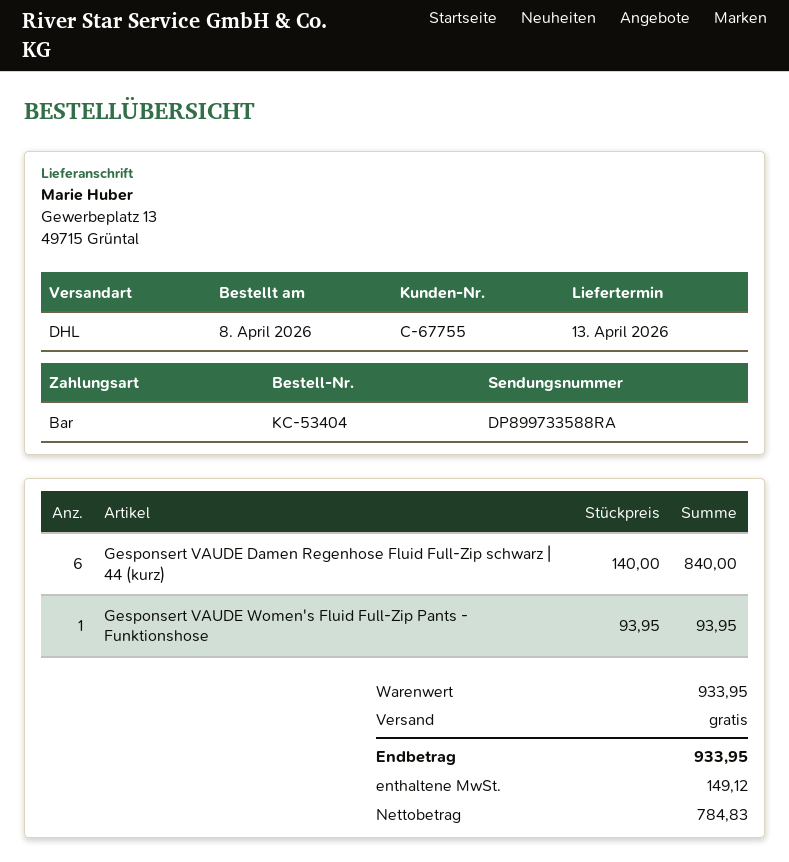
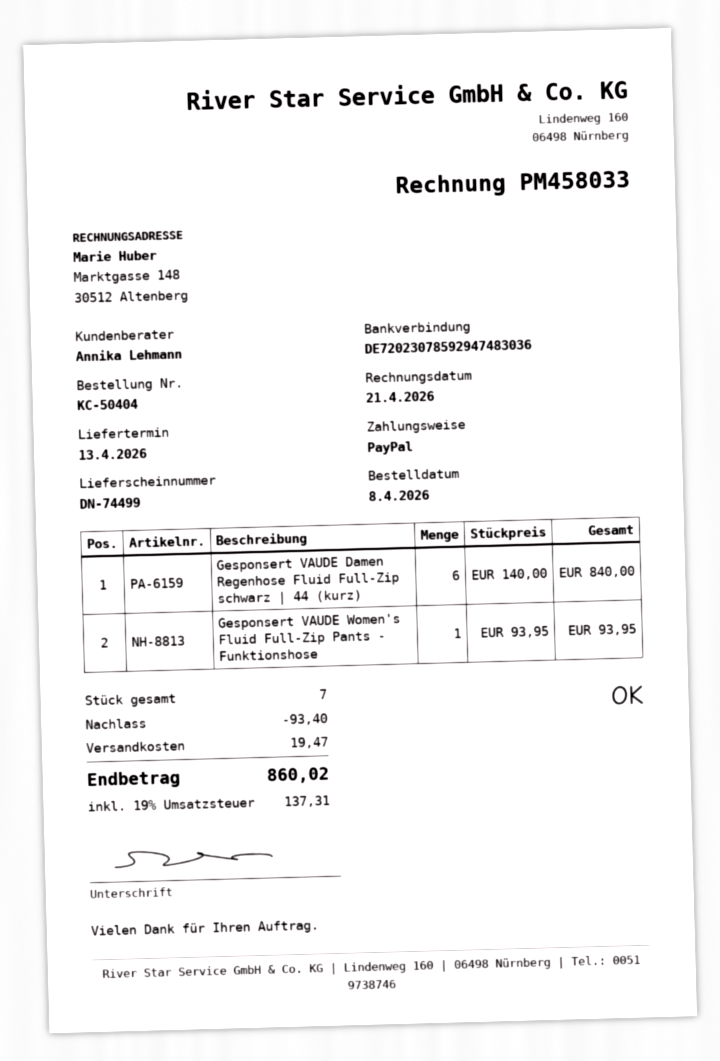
order number: KC-53404 -> KC-50404
payment method: cash -> PayPal
discount: none -> 93.40
shipping: 0.00 -> 19.47
tax: 149.12 -> 137.31
total: 933.95 -> 860.02

